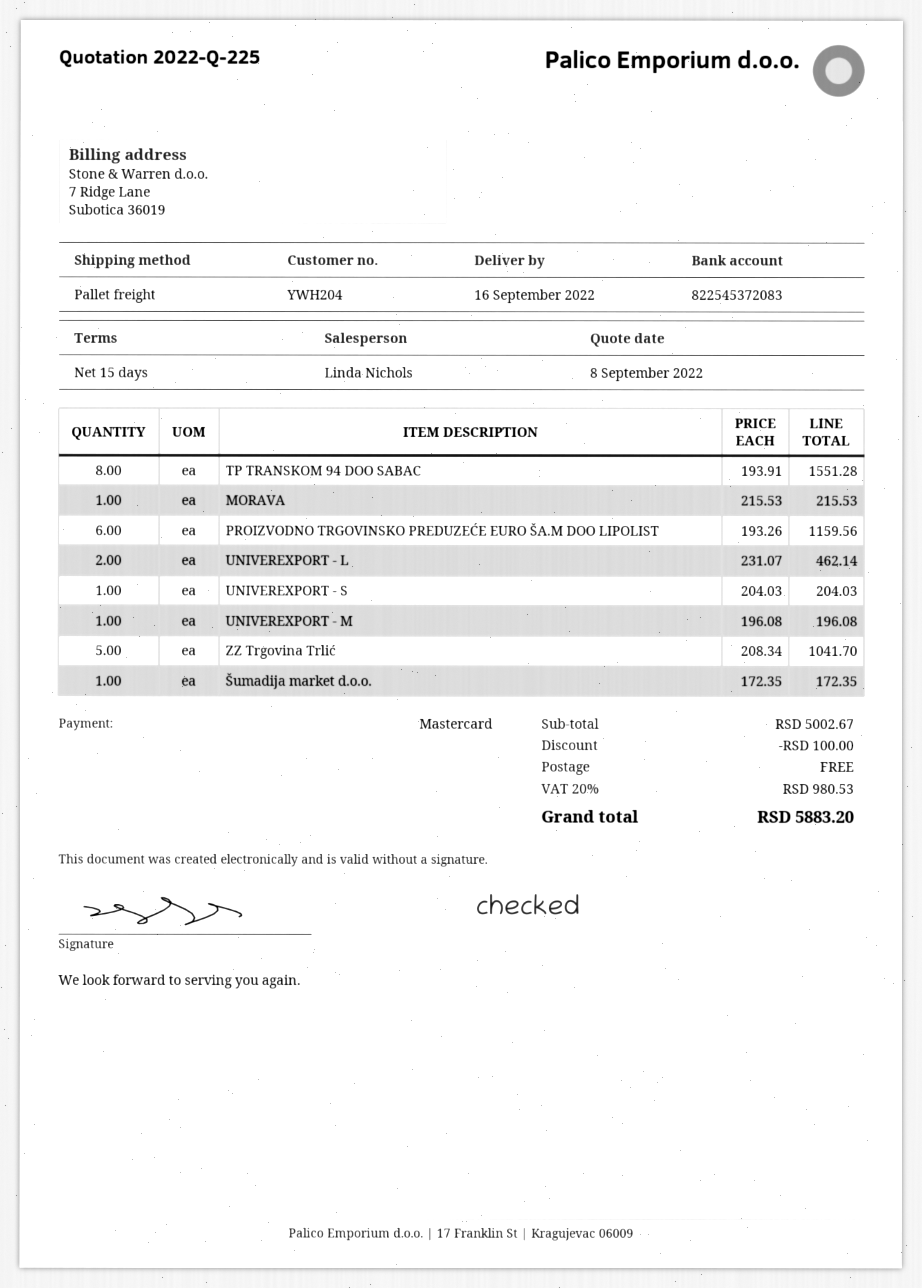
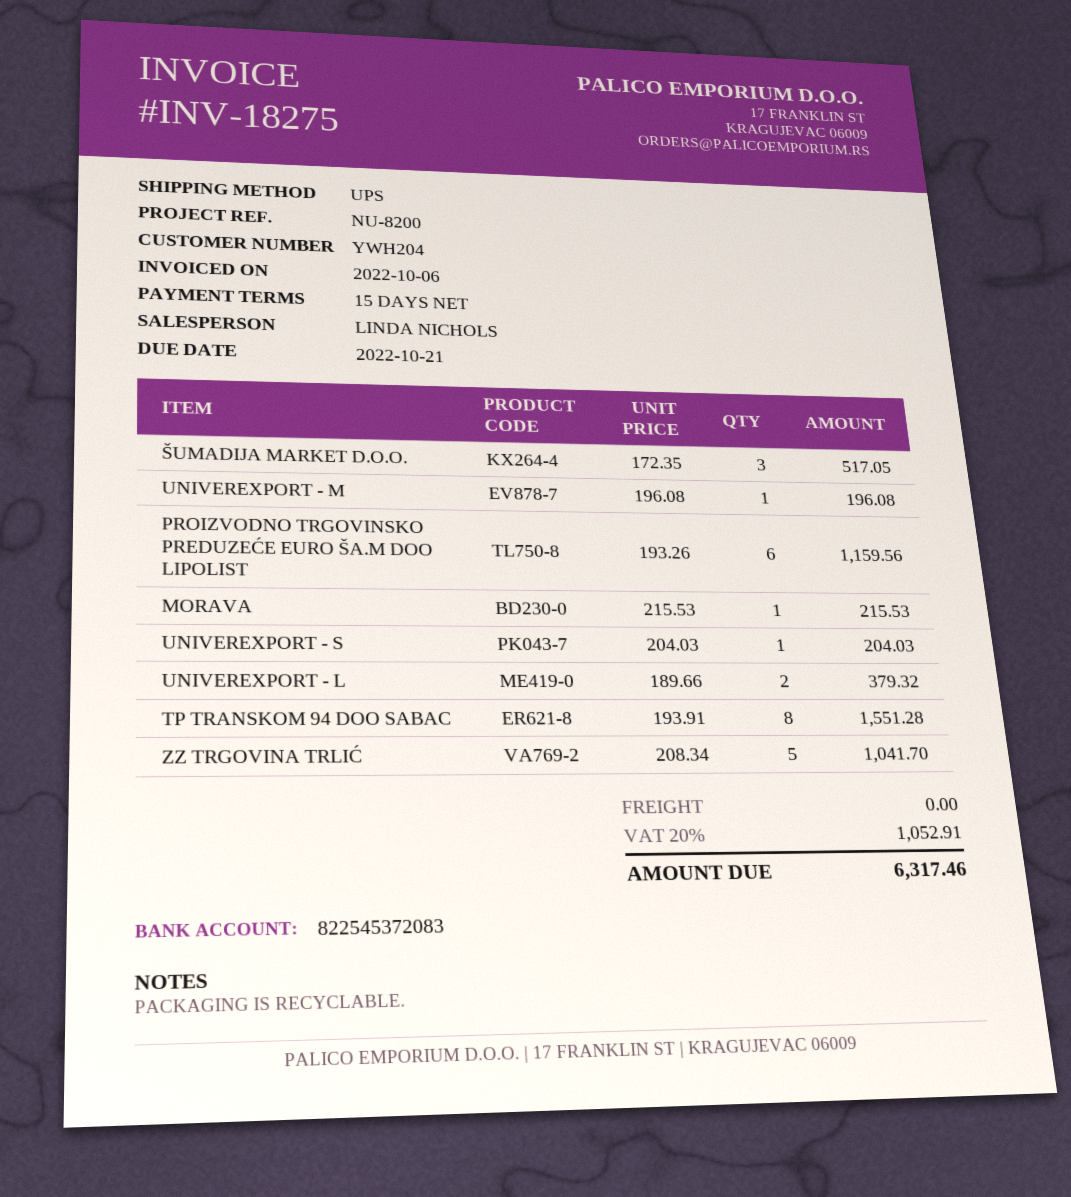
shipping method: pallet freight -> UPS
UNIVEREXPORT - L: 2 x 231.07 = 462.14 -> 2 x 189.66 = 379.32
Šumadija market d.o.o.: 1 x 172.35 = 172.35 -> 3 x 172.35 = 517.05
discount: 100.00 -> none
tax: 20% = 980.53 -> 20% = 1052.91
total: 5883.20 -> 6317.46

